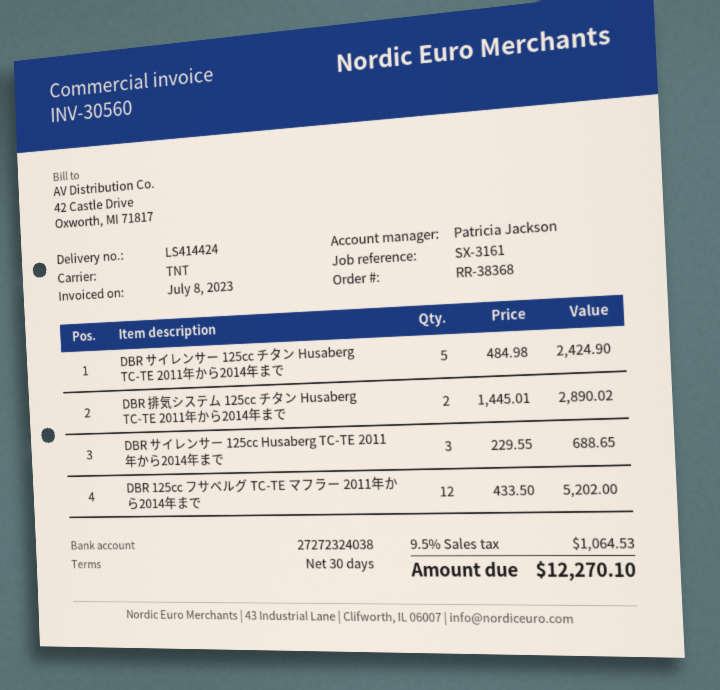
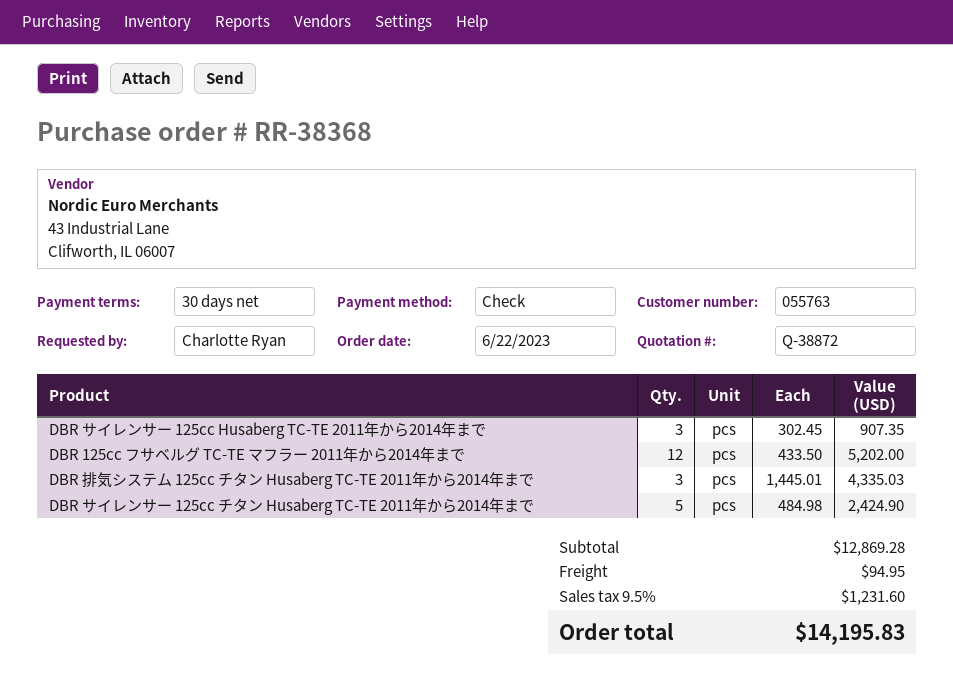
DBR 排気システム 125cc チタン Husaberg TC-TE 2011年から2014年まで: 2 x 1445.01 = 2890.02 -> 3 x 1445.01 = 4335.03
DBR サイレンサー 125cc Husaberg TC-TE 2011年から2014年まで: 3 x 229.55 = 688.65 -> 3 x 302.45 = 907.35
shipping: none -> 94.95
tax: 9.5% = 1064.53 -> 9.5% = 1231.60
total: 12270.10 -> 14195.83

